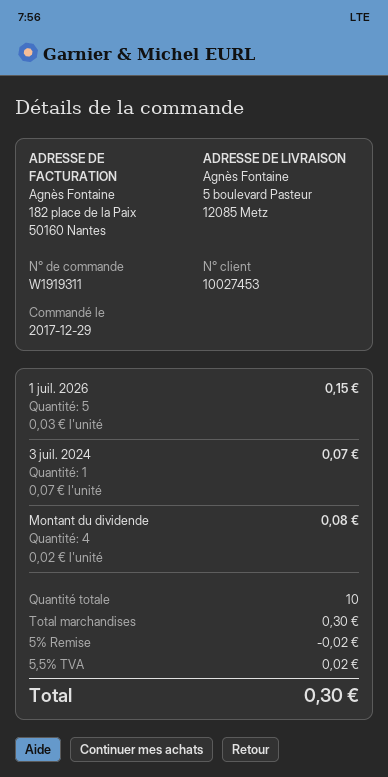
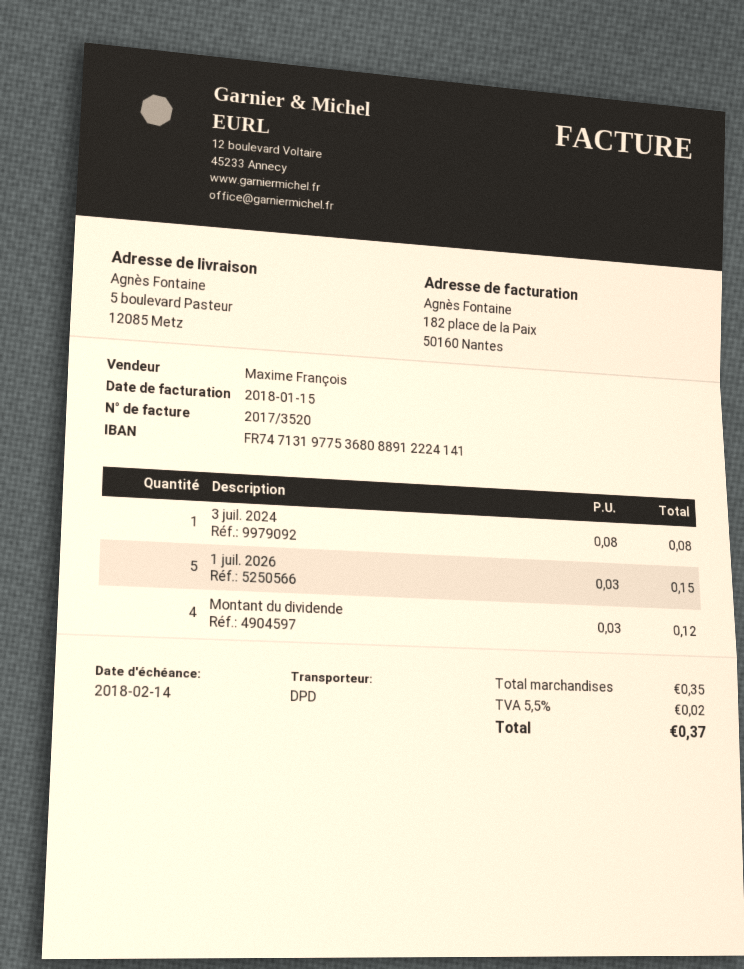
3 juil. 2024: 1 x 0.07 = 0.07 -> 1 x 0.08 = 0.08
Montant du dividende: 4 x 0.02 = 0.08 -> 4 x 0.03 = 0.12
subtotal: 0.30 -> 0.35
discount: 5% = 0.02 -> none
total: 0.30 -> 0.37

